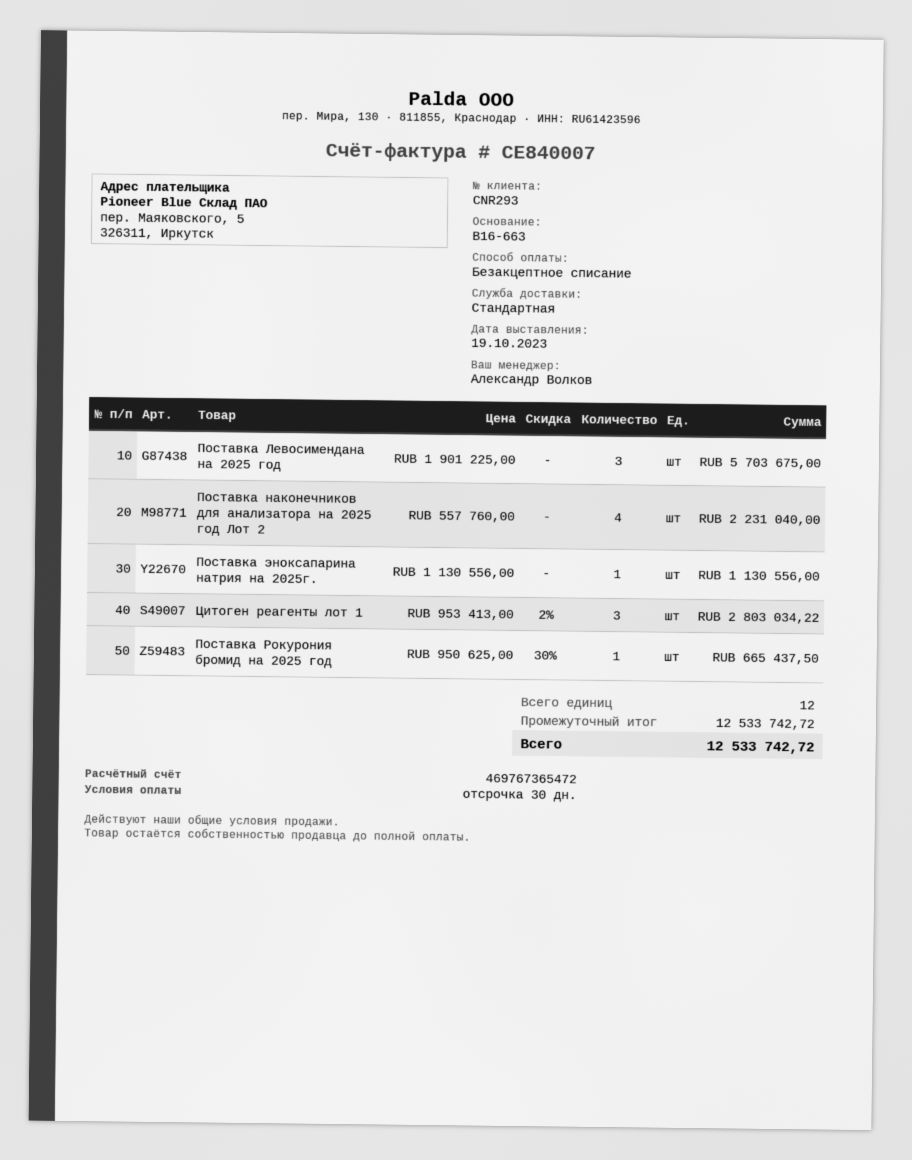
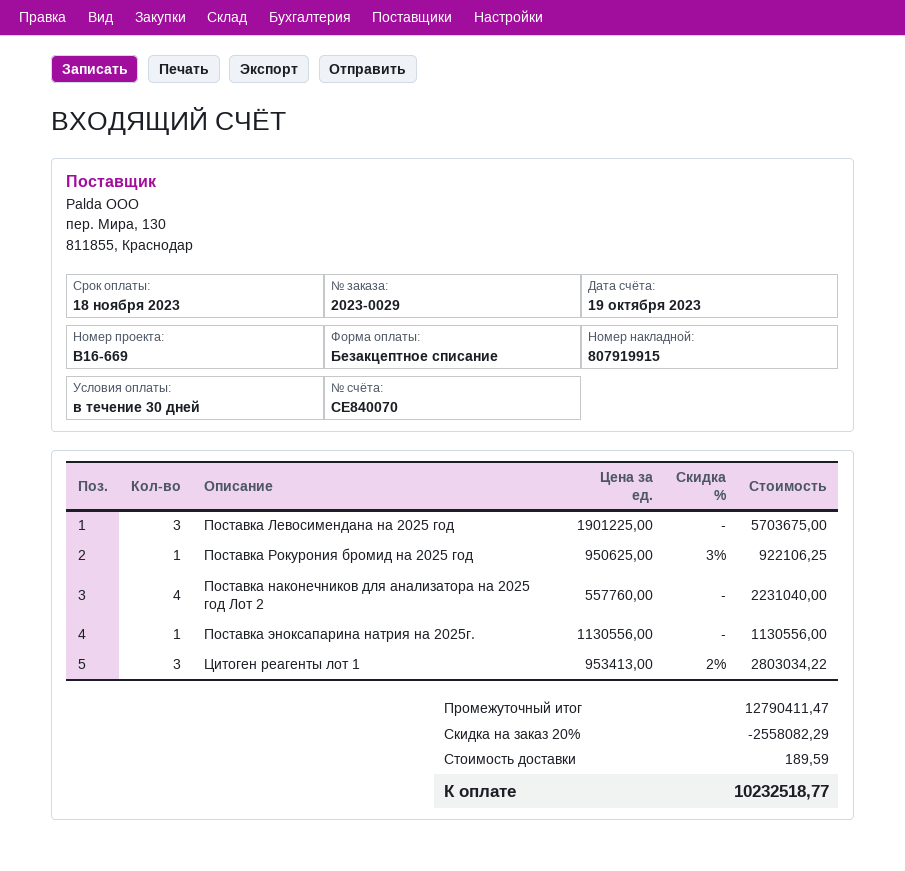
invoice number: CE840007 -> CE840070
reference: B16-663 -> B16-669
Поставка Рокурония бромид на 2025 год: 1 x 950625.00 - 30% = 665437.50 -> 1 x 950625.00 - 3% = 922106.25
subtotal: 12533742.72 -> 12790411.47
discount: none -> 20% = 2558082.29
shipping: none -> 189.59
total: 12533742.72 -> 10232518.77

